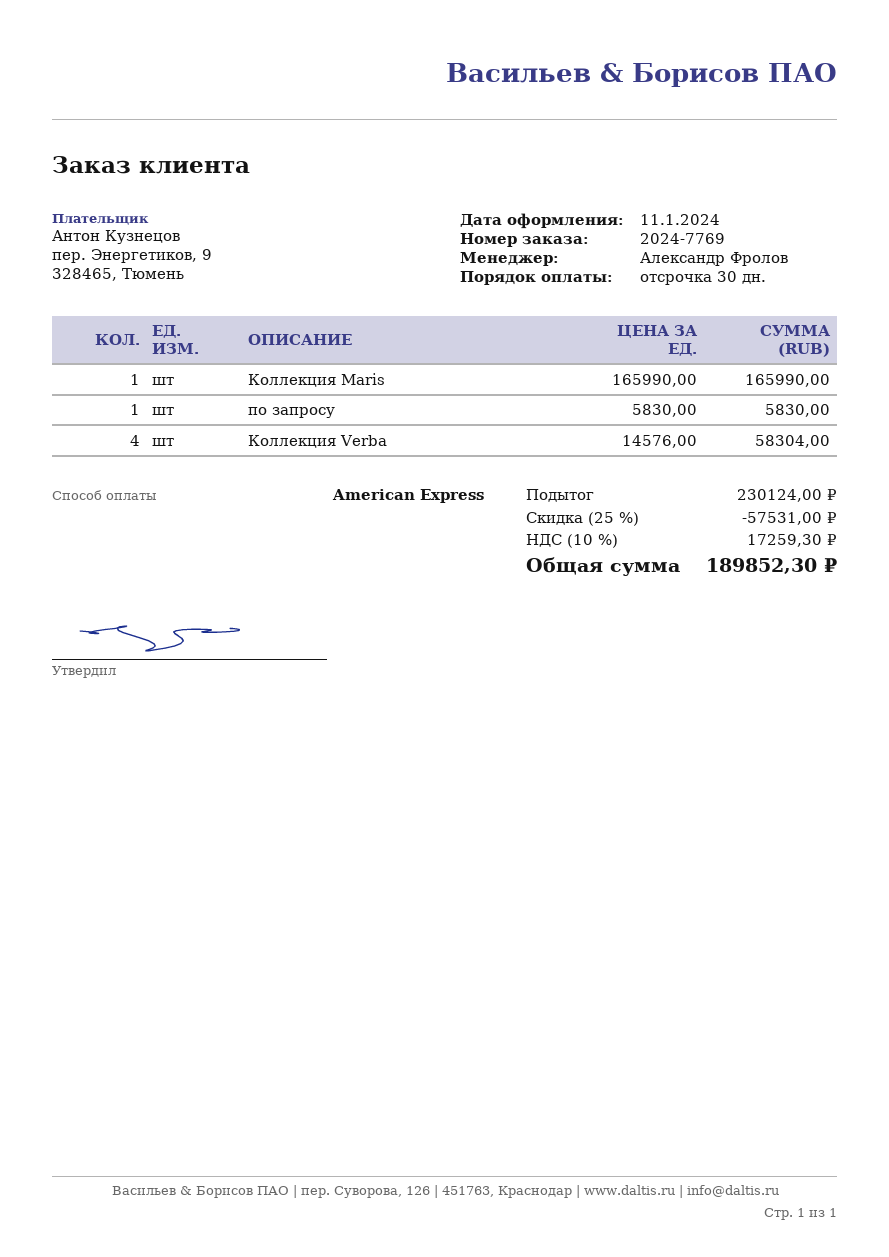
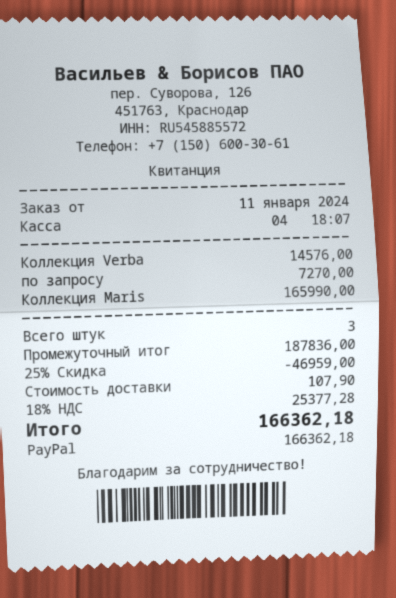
payment method: American Express -> PayPal
по запросу: 1 x 5830.00 = 5830.00 -> 1 x 7270.00 = 7270.00
Коллекция Verba: 4 x 14576.00 = 58304.00 -> 1 x 14576.00 = 14576.00
subtotal: 230124.00 -> 187836.00
discount: 25% = 57531.00 -> 25% = 46959.00
shipping: none -> 107.90
tax: 10% = 17259.30 -> 18% = 25377.28
total: 189852.30 -> 166362.18

